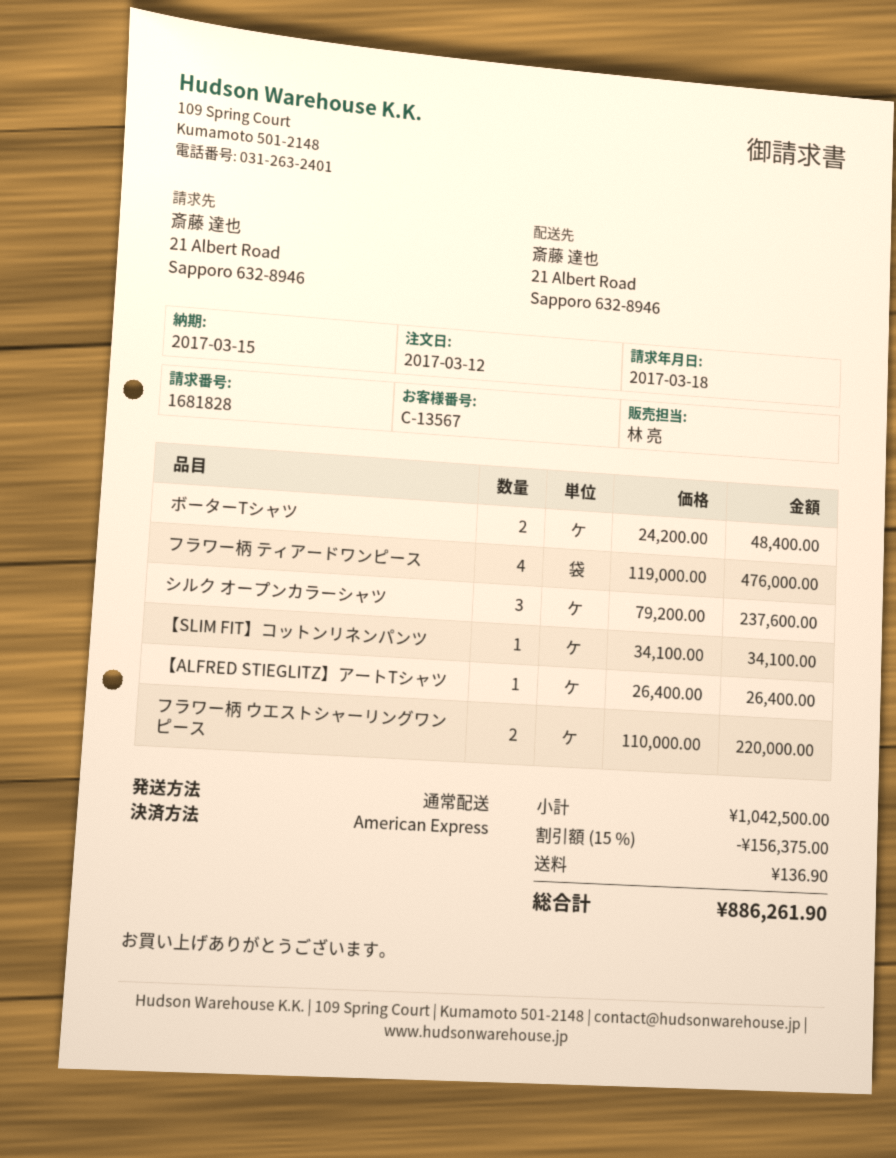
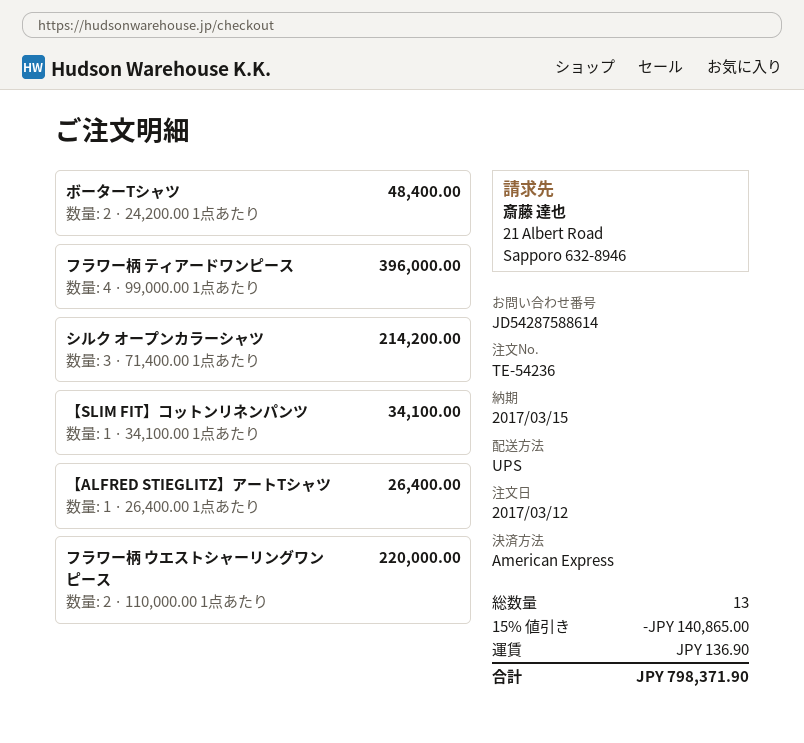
shipping method: standard -> UPS
フラワー柄 ティアードワンピース: 4 x 119000.00 = 476000.00 -> 4 x 99000.00 = 396000.00
シルク オープンカラーシャツ: 3 x 79200.00 = 237600.00 -> 3 x 71400.00 = 214200.00
discount: 15% = 156375.00 -> 15% = 140865.00
total: 886261.90 -> 798371.90

